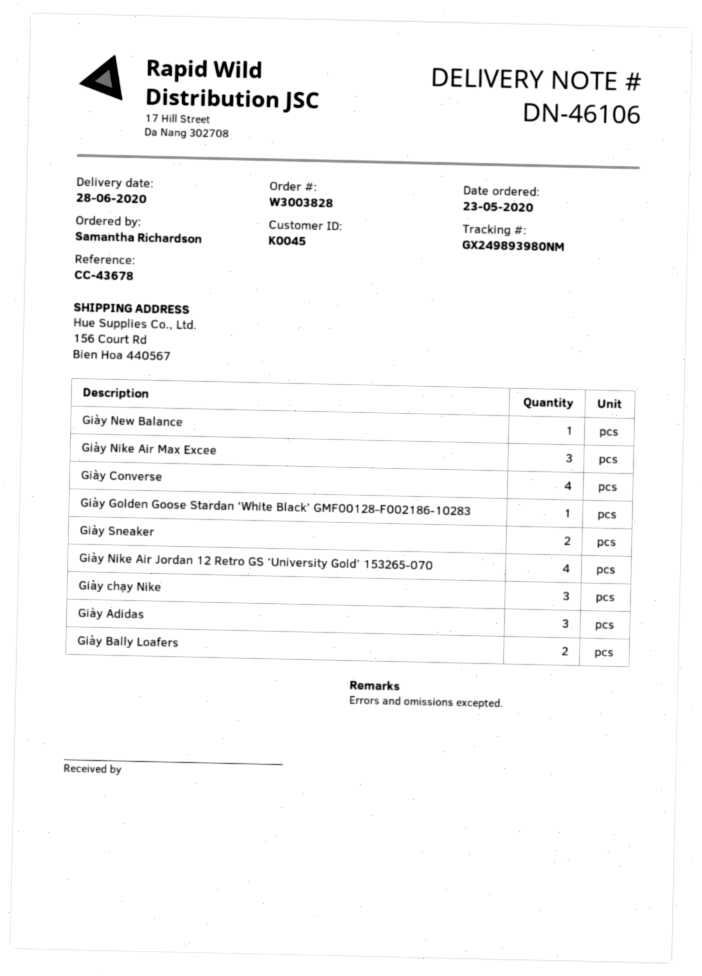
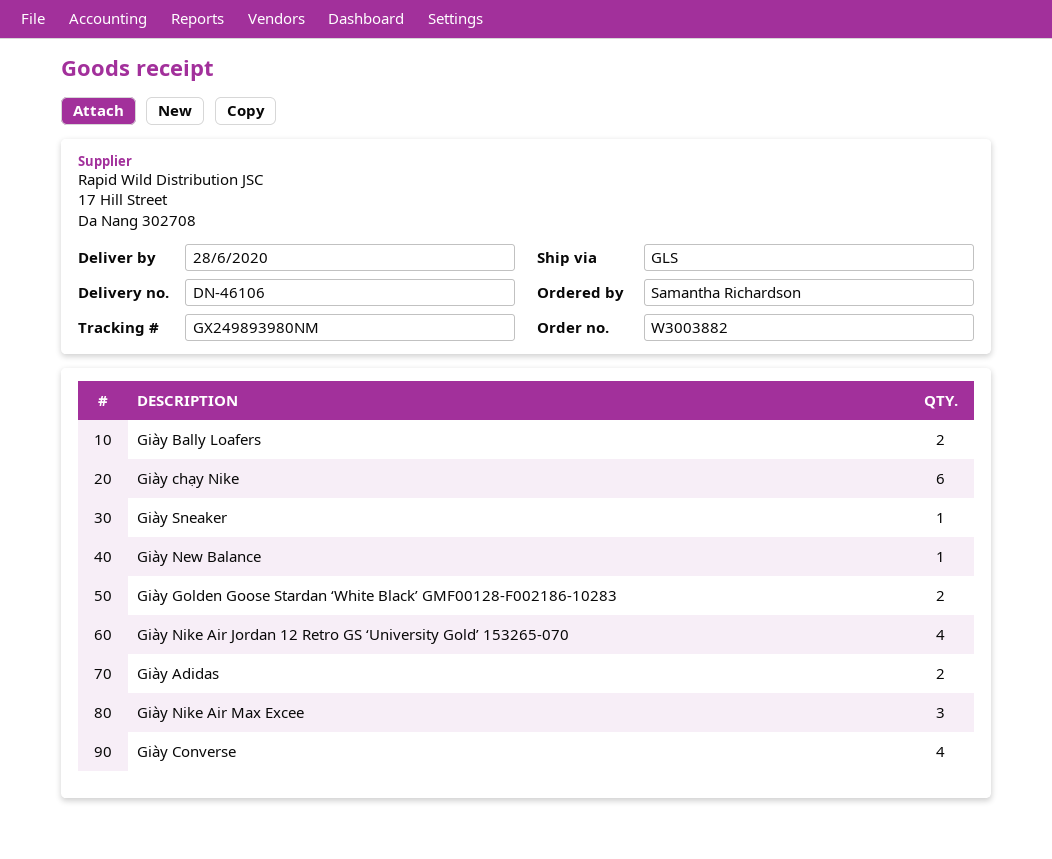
order number: W3003828 -> W3003882
Giày Golden Goose Stardan ‘White Black’ GMF00128-F002186-10283: 1 -> 2
Giày Sneaker: 2 -> 1
Giày chạy Nike: 3 -> 6
Giày Adidas: 3 -> 2

